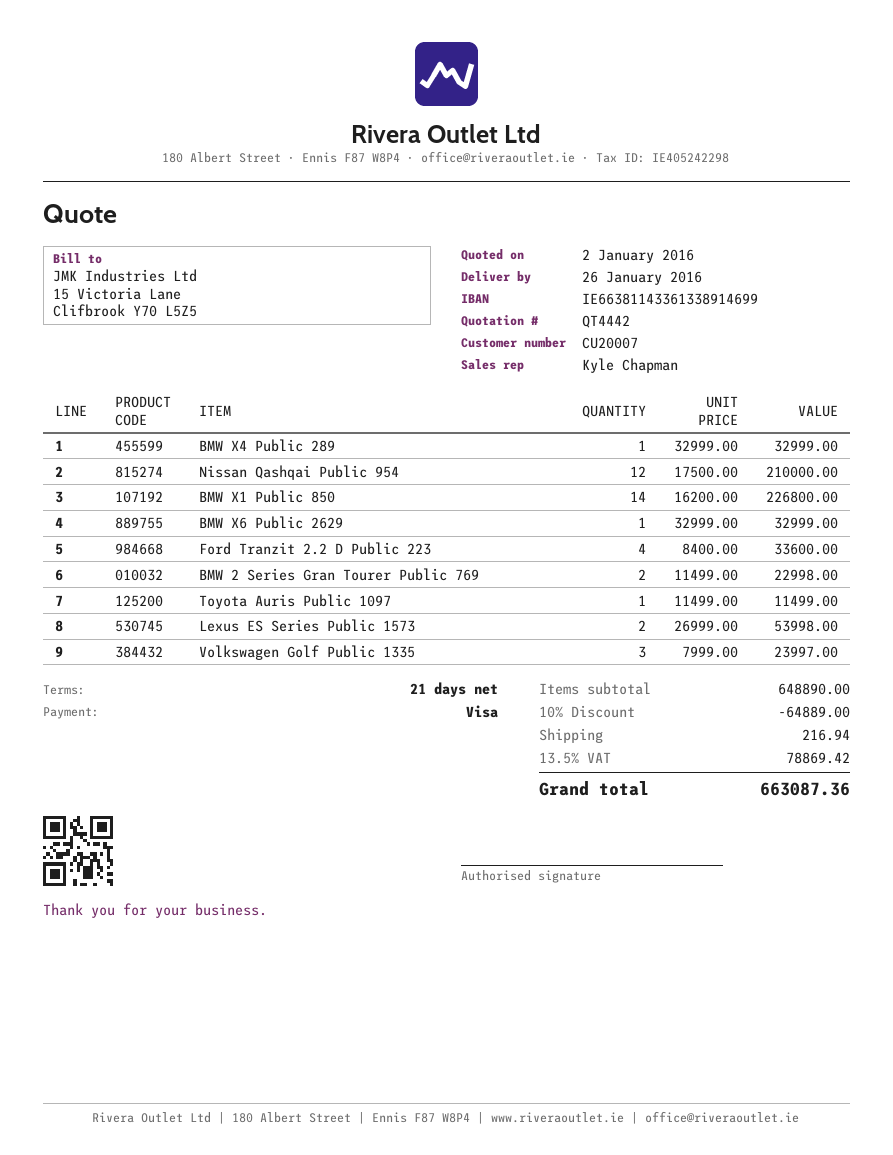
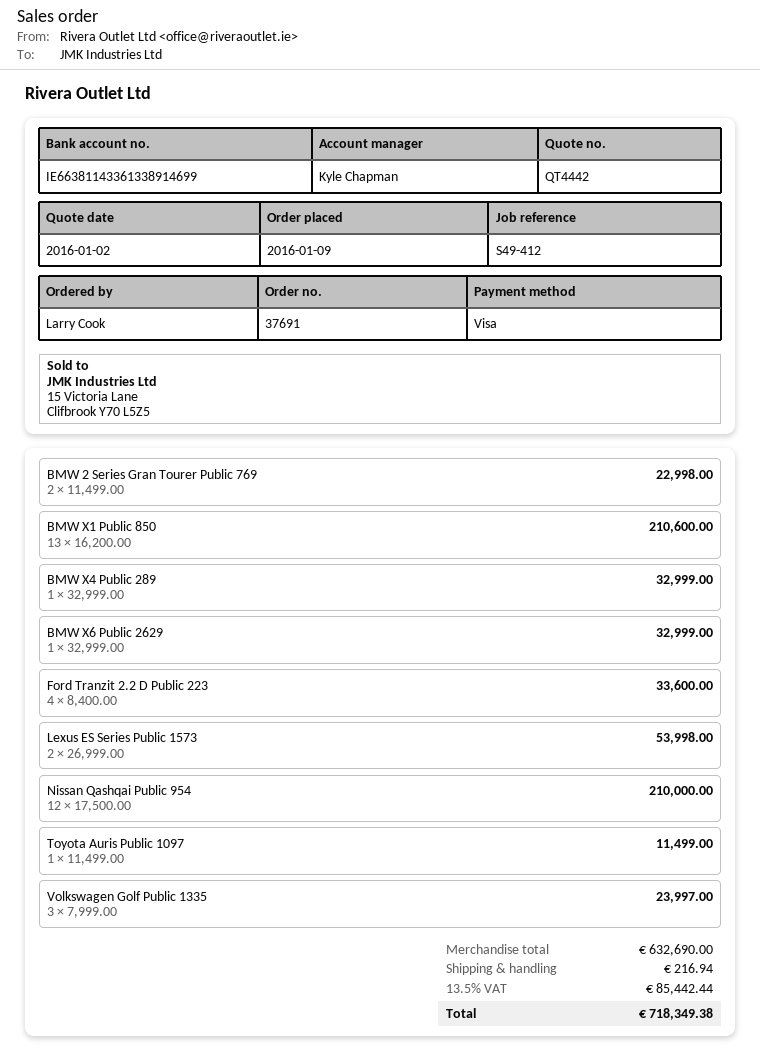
BMW X1 Public 850: 14 x 16200.00 = 226800.00 -> 13 x 16200.00 = 210600.00
subtotal: 648890.00 -> 632690.00
discount: 10% = 64889.00 -> none
tax: 13.5% = 78869.42 -> 13.5% = 85442.44
total: 663087.36 -> 718349.38

